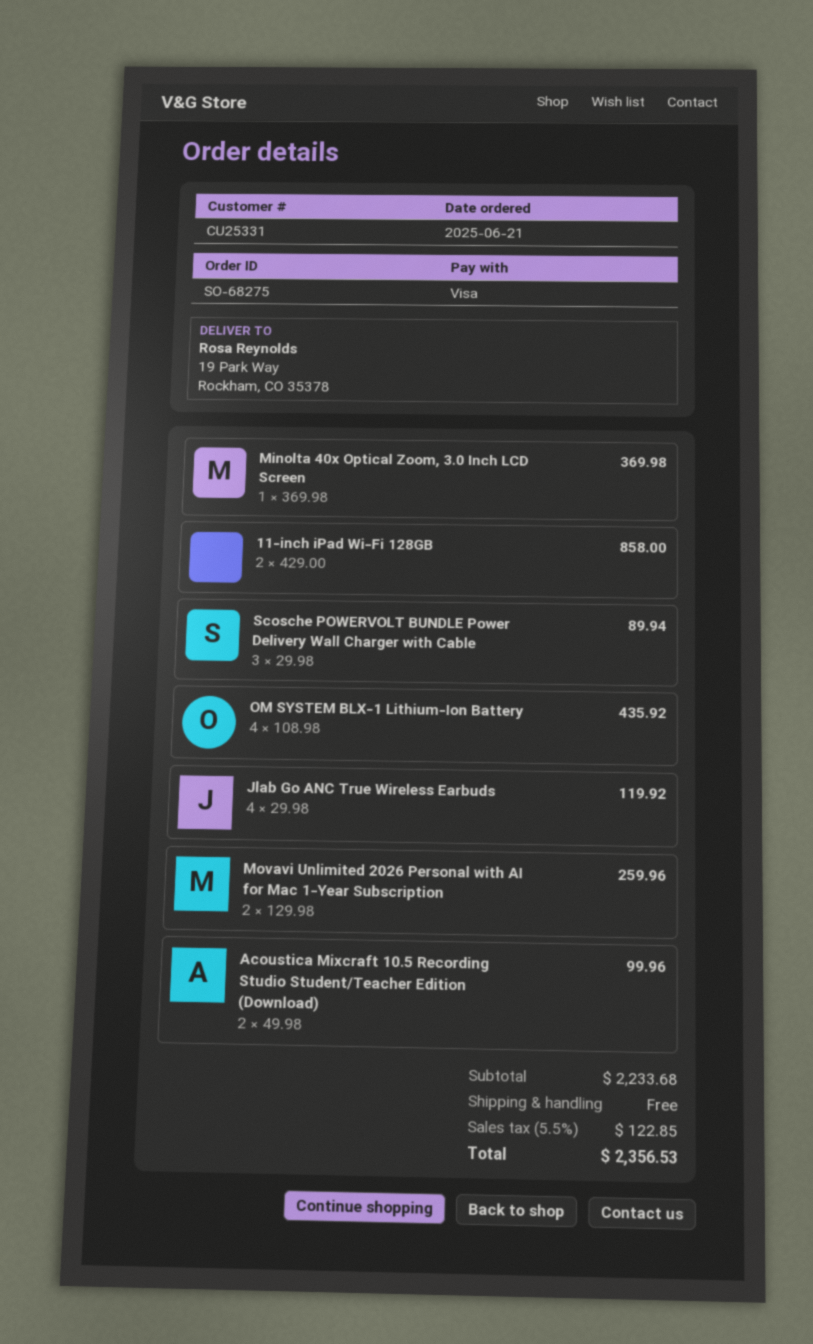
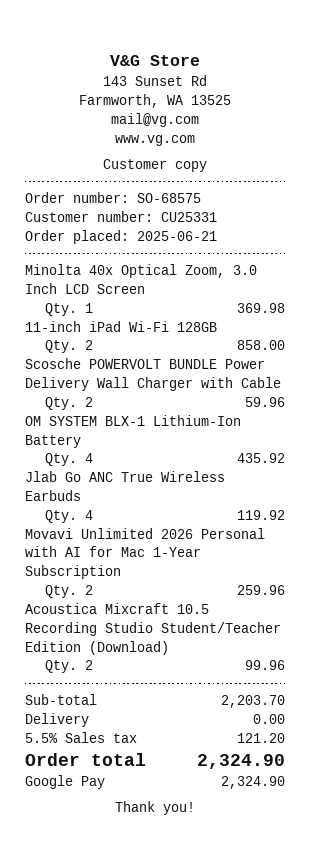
order number: SO-68275 -> SO-68575
payment method: Visa -> Google Pay
Scosche POWERVOLT BUNDLE Power Delivery Wall Charger with Cable: 3 for 89.94 -> 2 for 59.96
subtotal: 2233.68 -> 2203.70
tax: 5.5% = 122.85 -> 5.5% = 121.20
total: 2356.53 -> 2324.90

